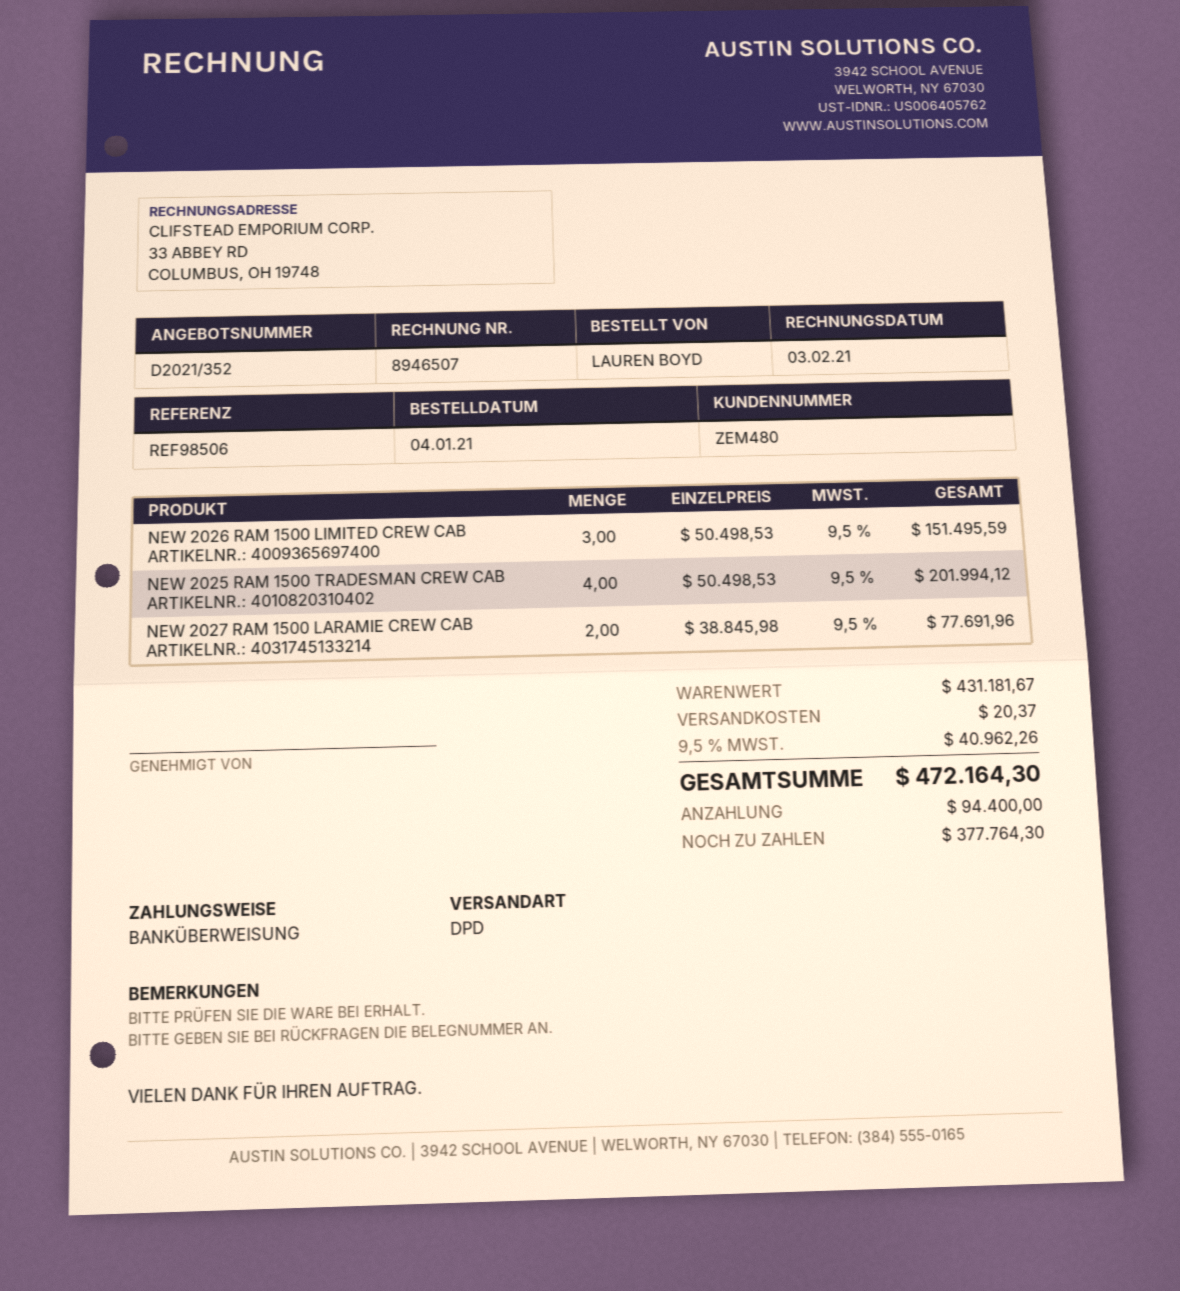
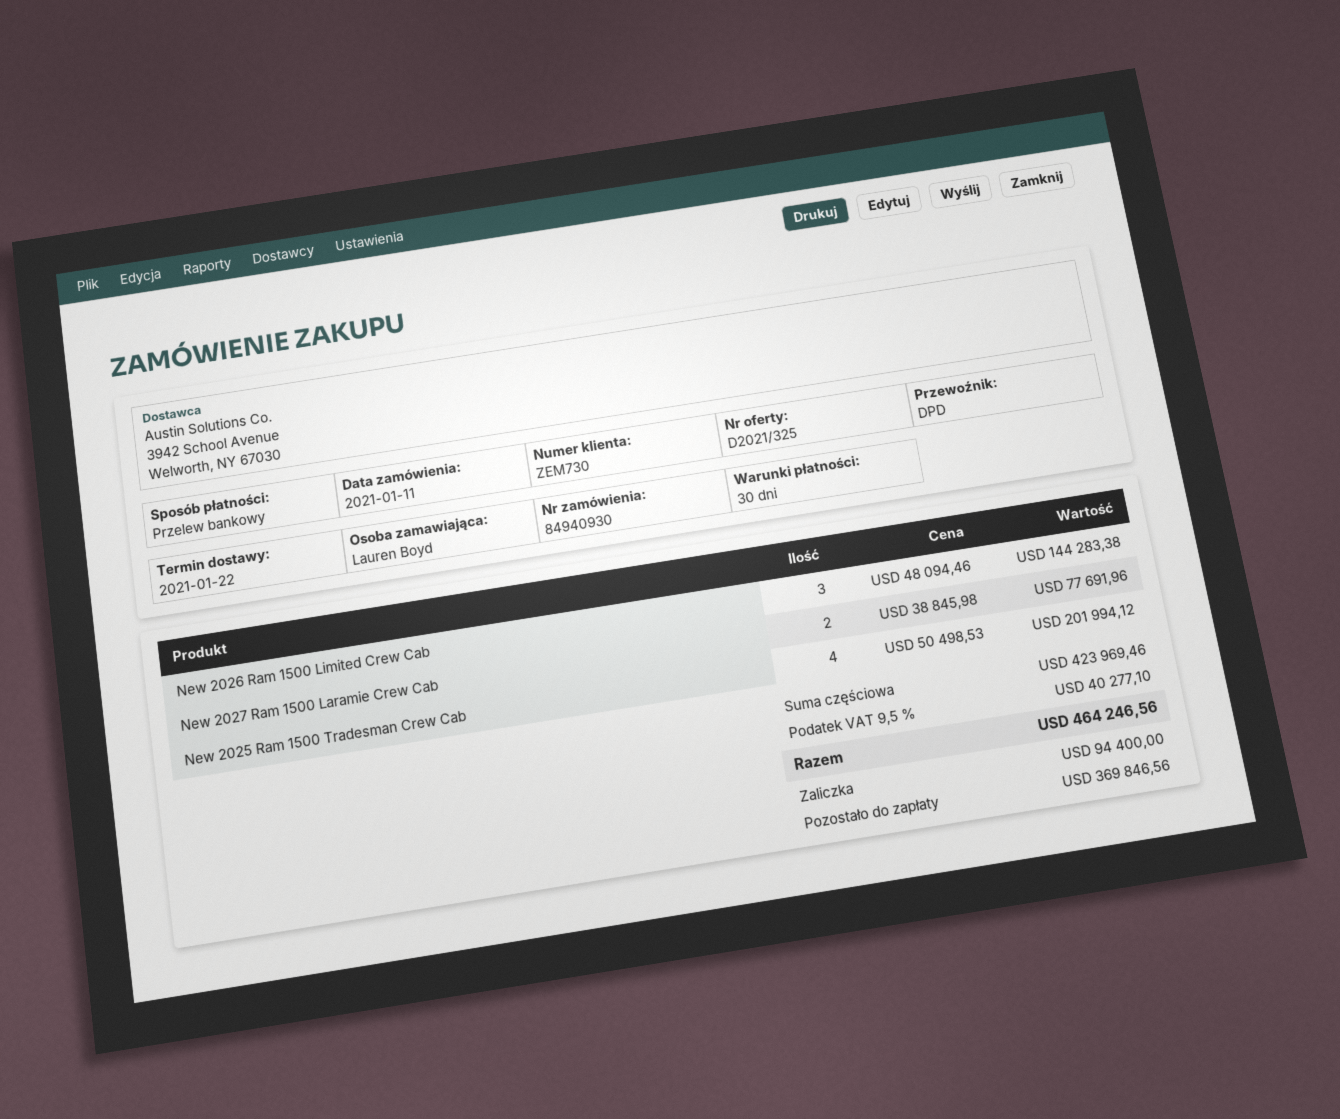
quote number: D2021/352 -> D2021/325
order date: 2021-01-04 -> 2021-01-11
customer number: ZEM480 -> ZEM730
NEW 2026 RAM 1500 LIMITED CREW CAB: 3 x 50498.53 = 151495.59 -> 3 x 48094.46 = 144283.38
subtotal: 431181.67 -> 423969.46
shipping: 20.37 -> none
tax: 9.5% = 40962.26 -> 9.5% = 40277.10
total: 472164.30 -> 464246.56
balance: 377764.30 -> 369846.56

